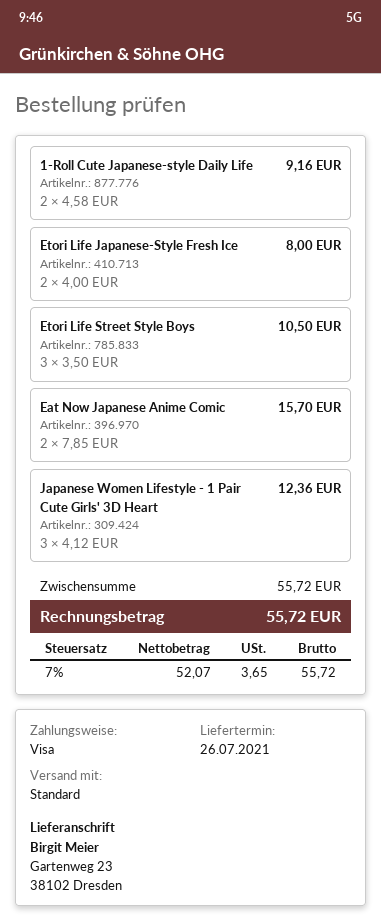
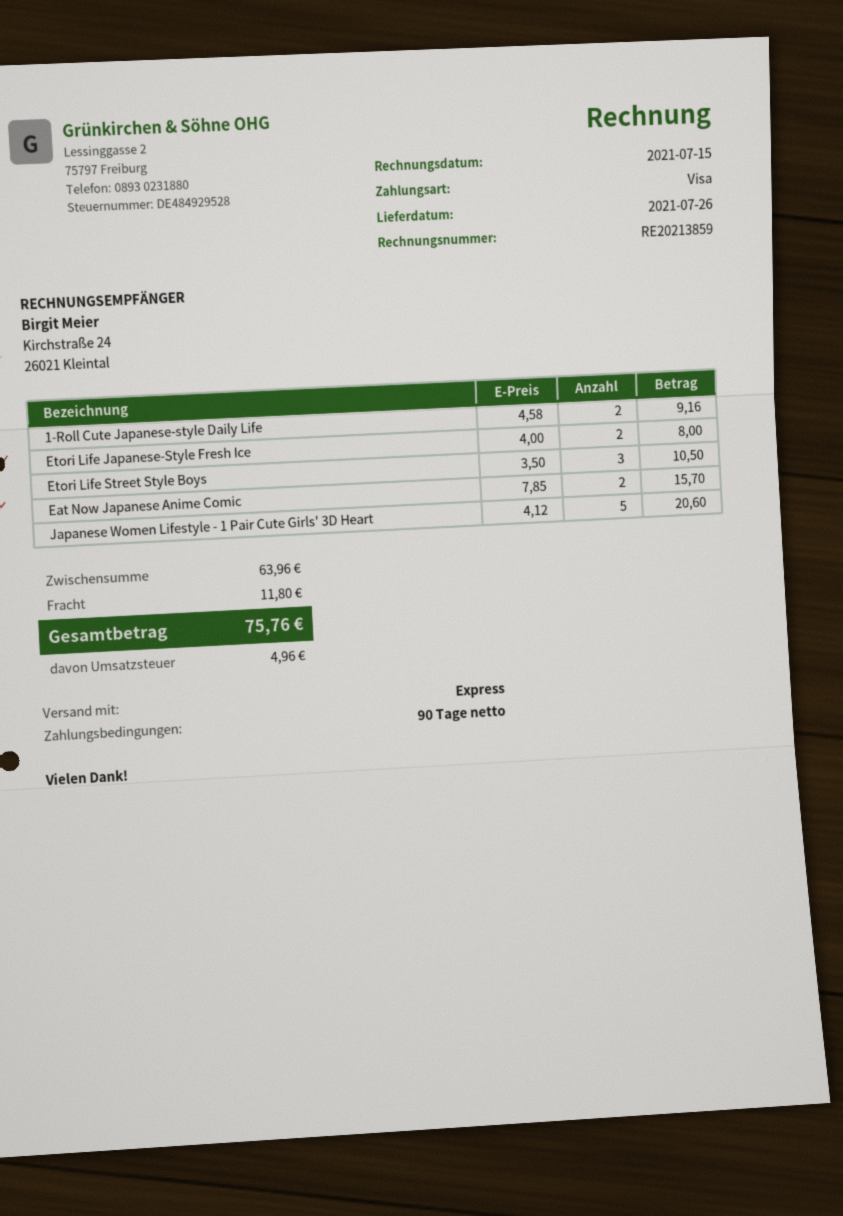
shipping method: standard -> express
Japanese Women Lifestyle - 1 Pair Cute Girls' 3D Heart: 3 x 4.12 = 12.36 -> 5 x 4.12 = 20.60
subtotal: 55.72 -> 63.96
shipping: none -> 11.80
tax: 3.65 -> 4.96
total: 55.72 -> 75.76

